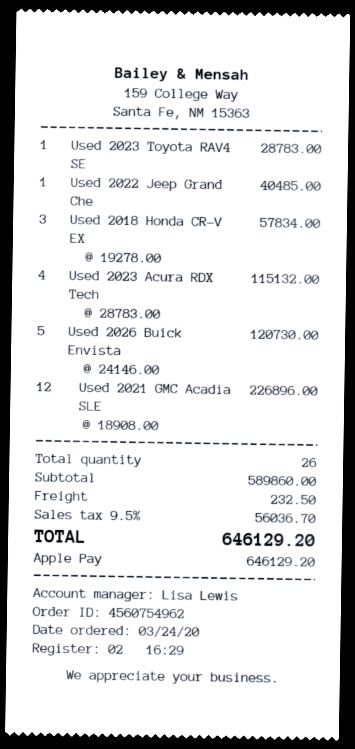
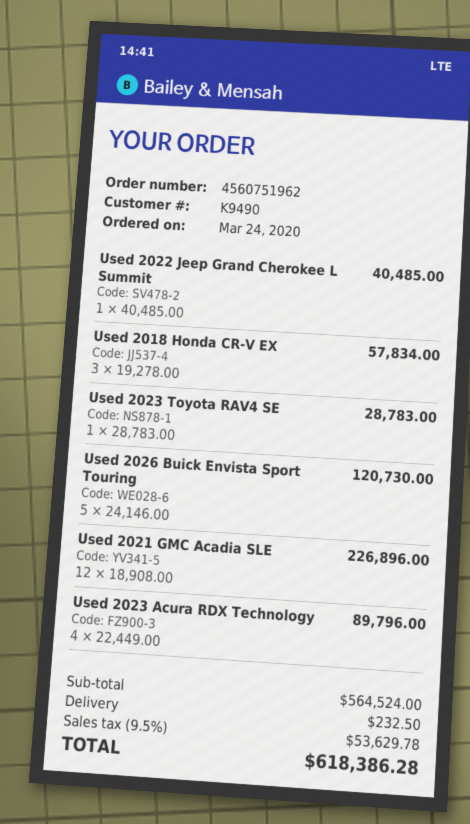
order number: 4560754962 -> 4560751962
Used 2023 Acura RDX Tech: 4 x 28783.00 = 115132.00 -> 4 x 22449.00 = 89796.00
subtotal: 589860.00 -> 564524.00
tax: 9.5% = 56036.70 -> 9.5% = 53629.78
total: 646129.20 -> 618386.28

